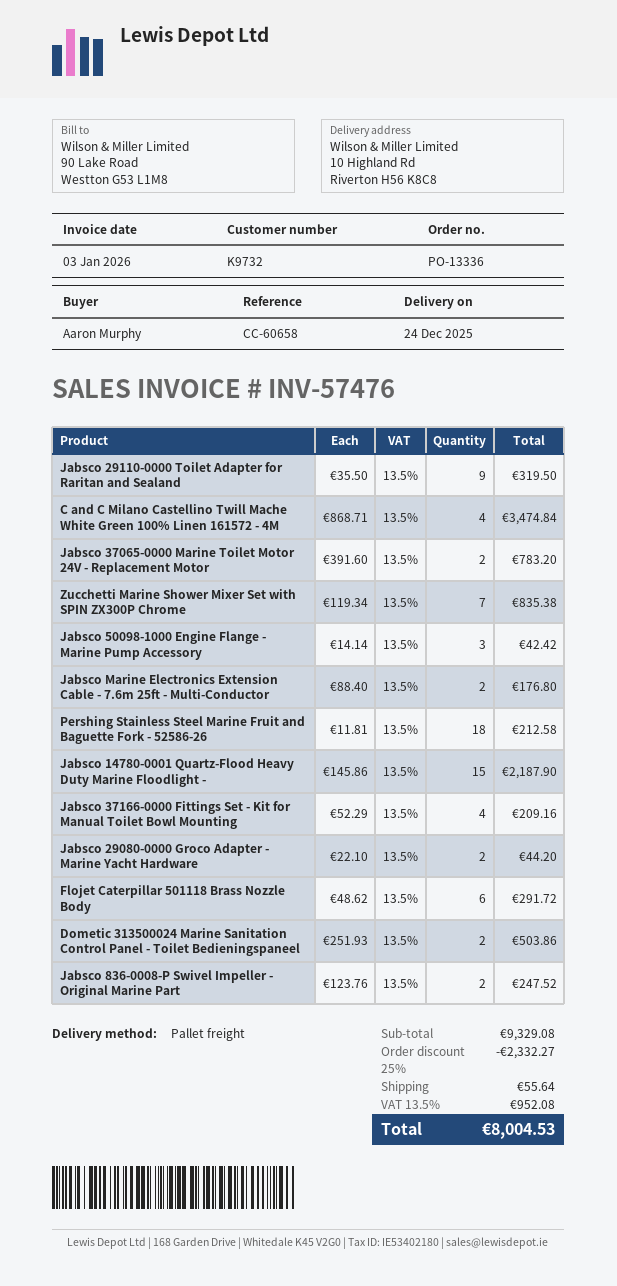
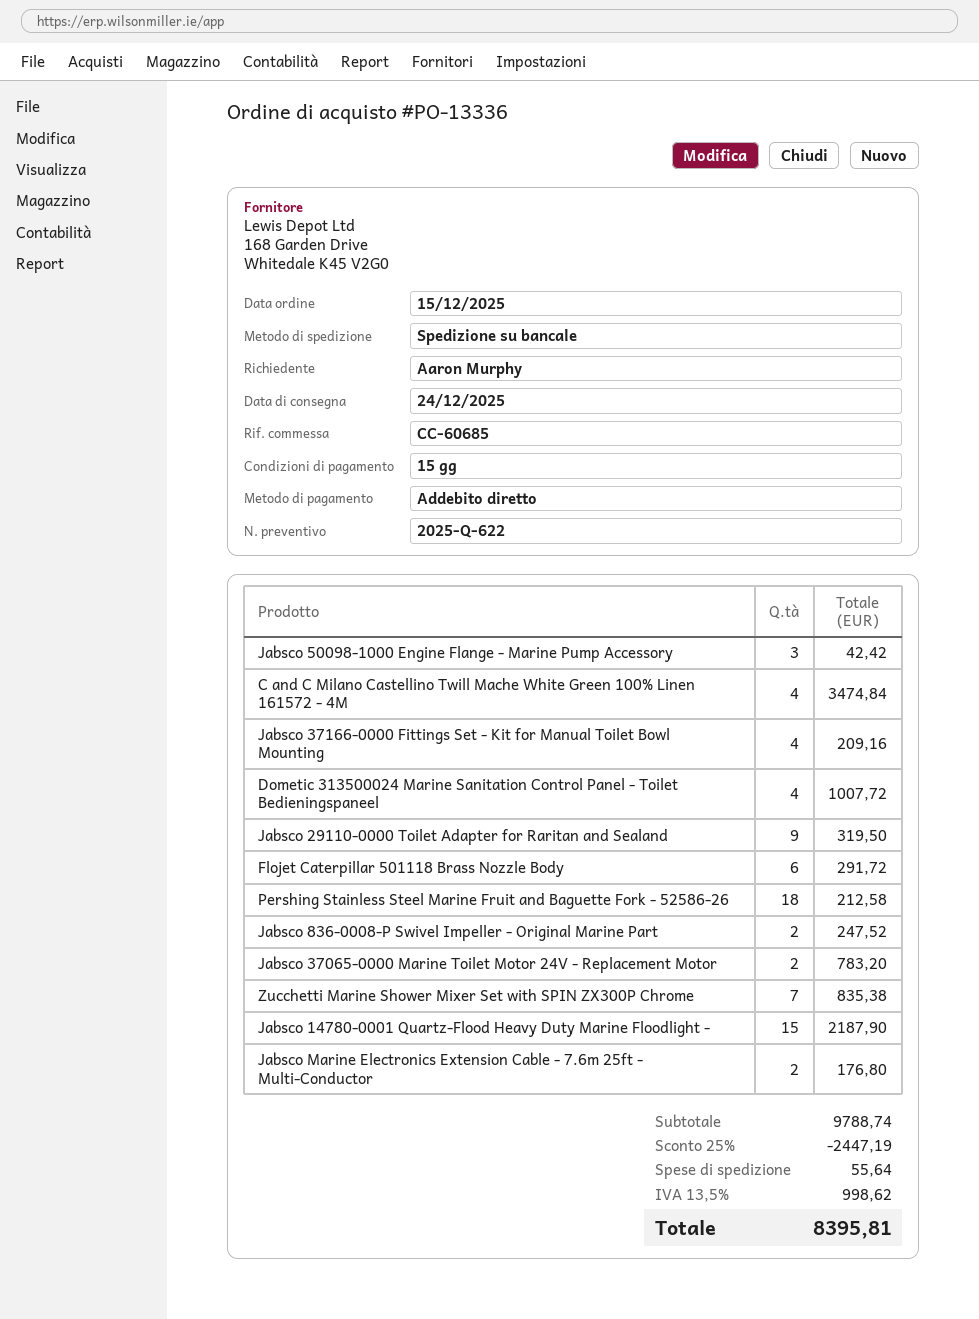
reference: CC-60658 -> CC-60685
Jabsco 29080-0000 Groco Adapter - Marine Yacht Hardware: 2 for 44.20 -> none
Dometic 313500024 Marine Sanitation Control Panel - Toilet Bedieningspaneel: 2 for 503.86 -> 4 for 1007.72
subtotal: 9329.08 -> 9788.74
discount: 25% = 2332.27 -> 25% = 2447.19
tax: 13.5% = 952.08 -> 13.5% = 998.62
total: 8004.53 -> 8395.81

